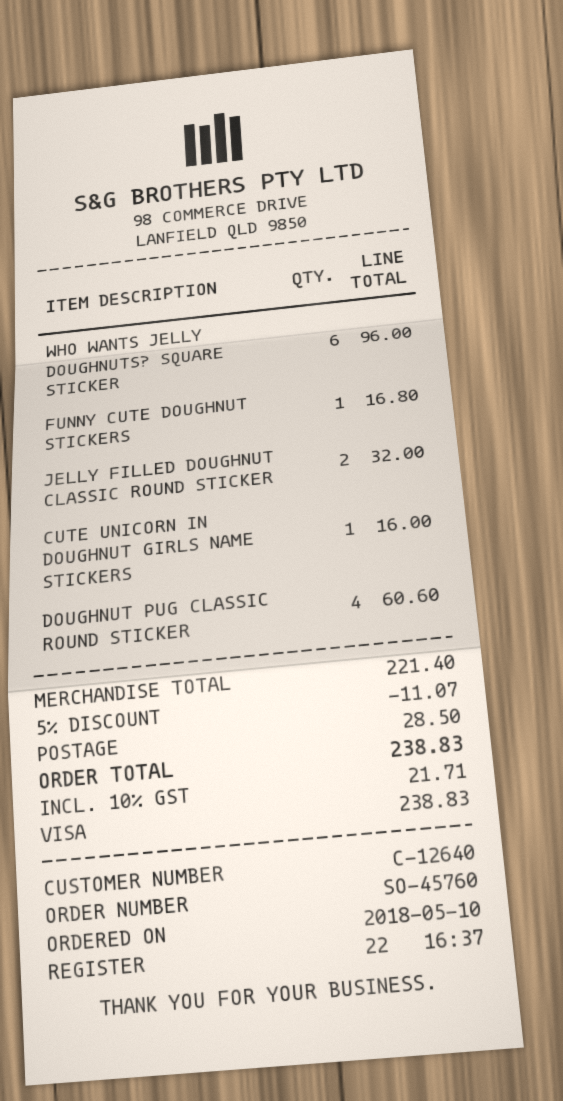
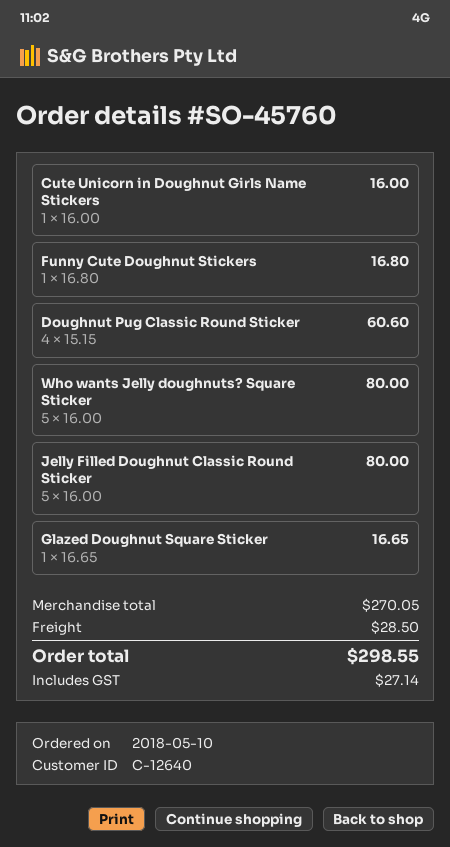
WHO WANTS JELLY DOUGHNUTS? SQUARE STICKER: 6 for 96.00 -> 5 for 80.00
JELLY FILLED DOUGHNUT CLASSIC ROUND STICKER: 2 for 32.00 -> 5 for 80.00
Glazed Doughnut Square Sticker: none -> 1 for 16.65
subtotal: 221.40 -> 270.05
discount: 5% = 11.07 -> none
tax: 21.71 -> 27.14
total: 238.83 -> 298.55

